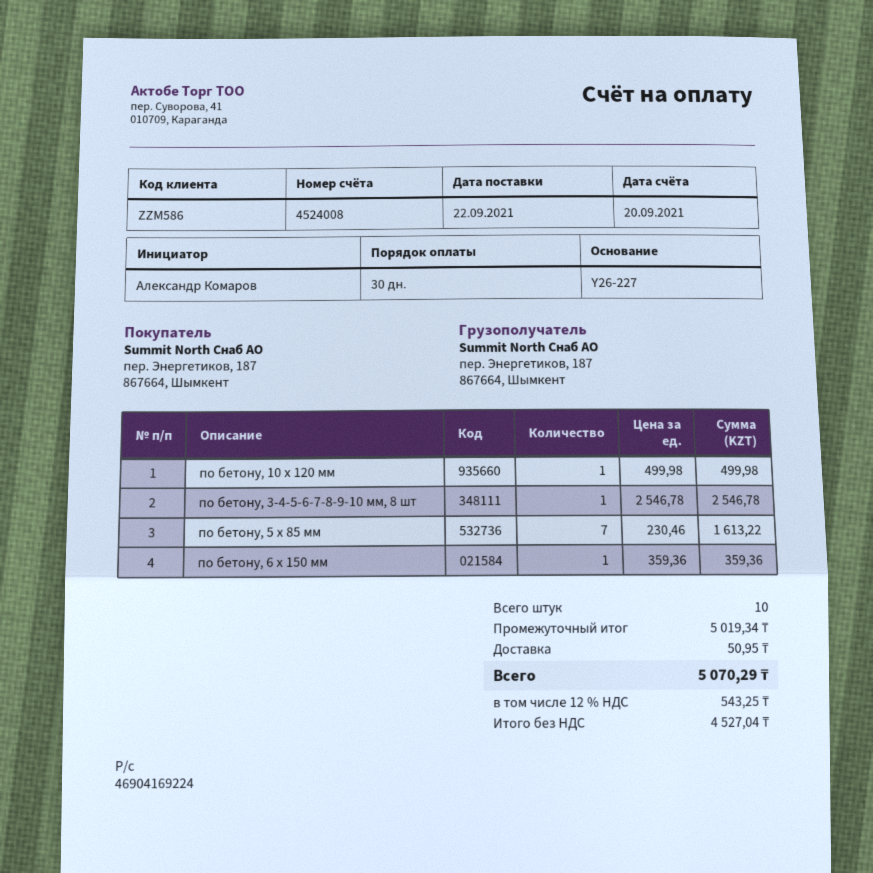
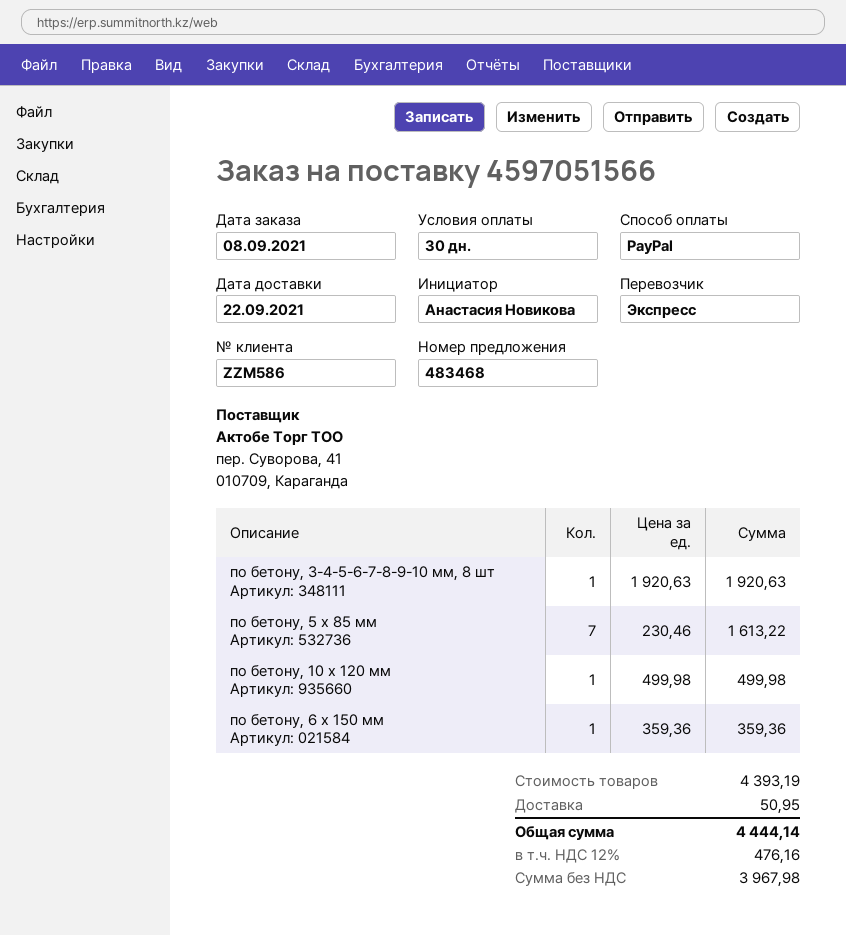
ordered by: Александр Комаров -> Анастасия Новикова
по бетону, 3-4-5-6-7-8-9-10 мм, 8 шт: 1 x 2546.78 = 2546.78 -> 1 x 1920.63 = 1920.63
subtotal: 5019.34 -> 4393.19
net: 4527.04 -> 3967.98
tax: 12% = 543.25 -> 12% = 476.16
total: 5070.29 -> 4444.14

